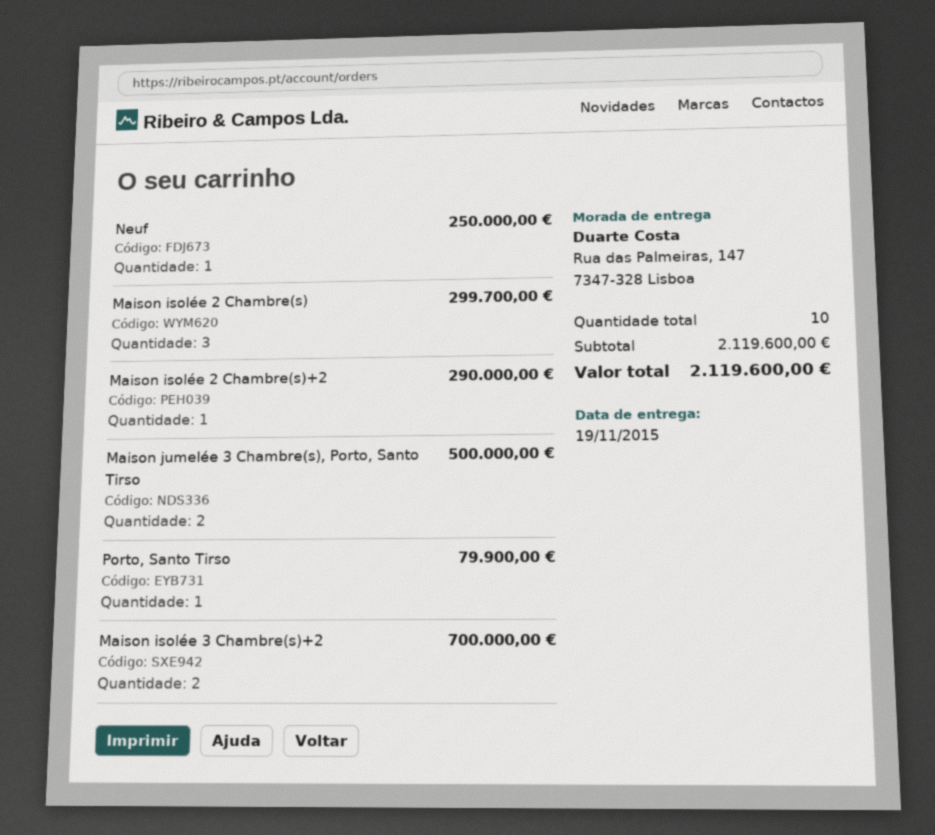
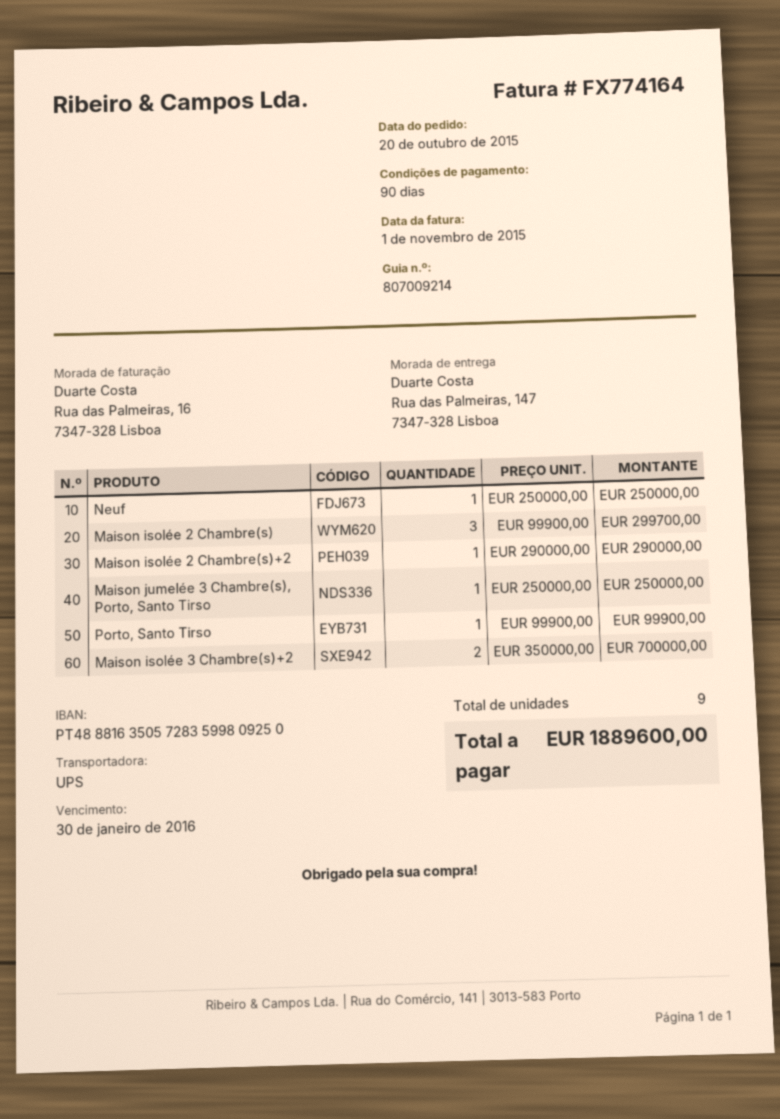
Maison jumelée 3 Chambre(s), Porto, Santo Tirso: 2 for 500000.00 -> 1 for 250000.00
Porto, Santo Tirso: 1 for 79900.00 -> 1 for 99900.00
total quantity: 10 -> 9
total: 2119600.00 -> 1889600.00

